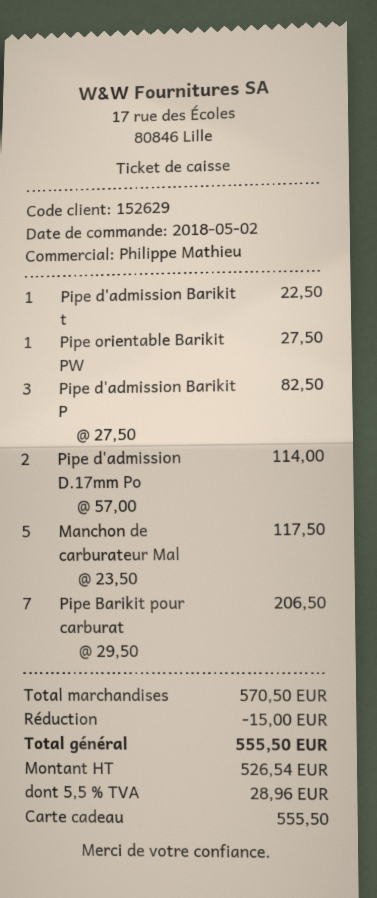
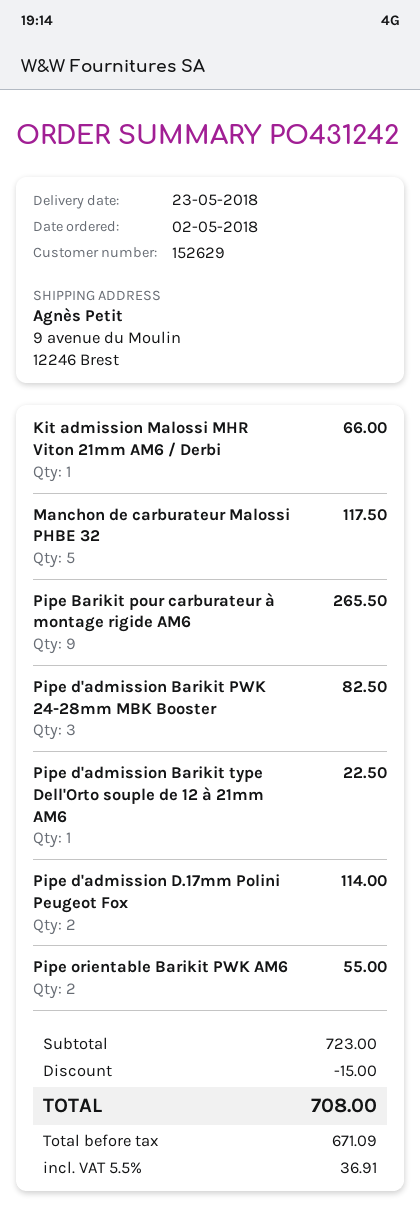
Pipe orientable Barikit PW: 1 for 27.50 -> 2 for 55.00
Pipe Barikit pour carburat: 7 for 206.50 -> 9 for 265.50
Kit admission Malossi MHR Viton 21mm AM6 / Derbi: none -> 1 for 66.00
subtotal: 570.50 -> 723.00
net: 526.54 -> 671.09
tax: 5.5% = 28.96 -> 5.5% = 36.91
total: 555.50 -> 708.00

